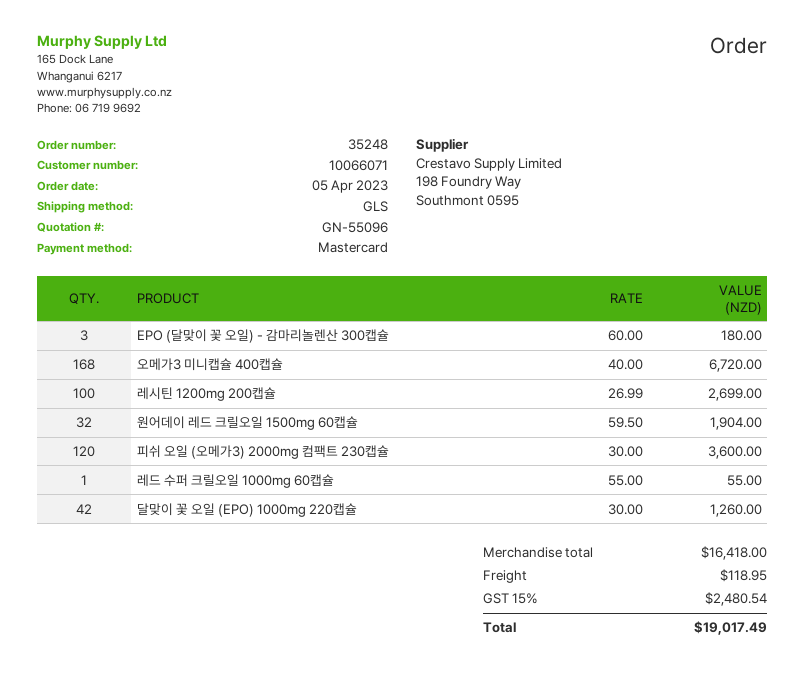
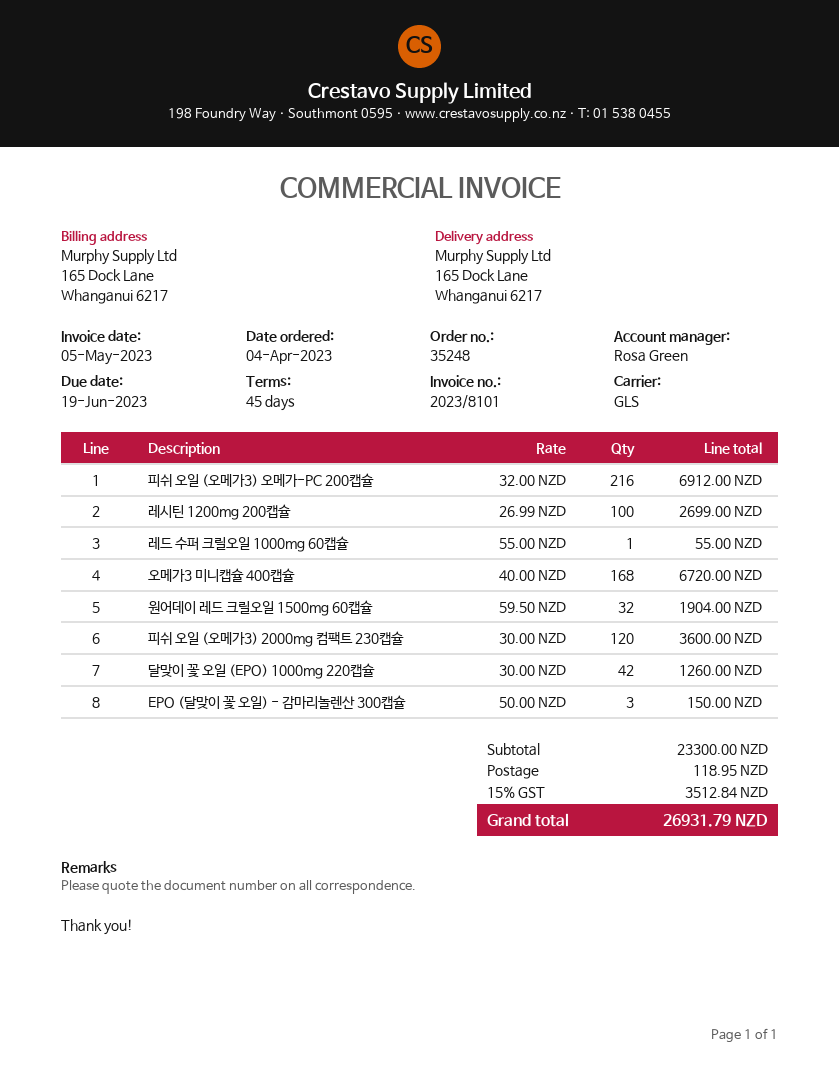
order date: 2023-04-05 -> 2023-04-04
EPO (달맞이 꽃 오일) - 감마리놀렌산 300캡슐: 3 x 60.00 = 180.00 -> 3 x 50.00 = 150.00
피쉬 오일 (오메가3) 오메가-PC 200캡슐: none -> 216 x 32.00 = 6912.00
subtotal: 16418.00 -> 23300.00
tax: 15% = 2480.54 -> 15% = 3512.84
total: 19017.49 -> 26931.79

